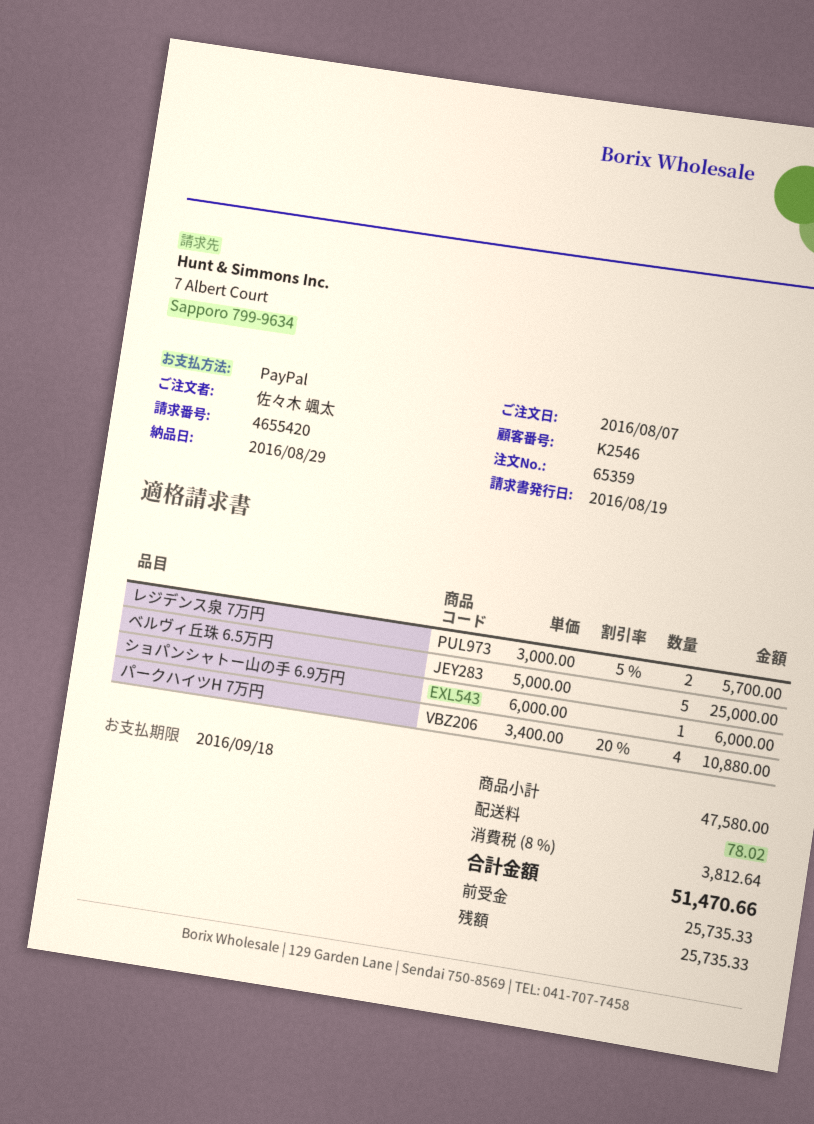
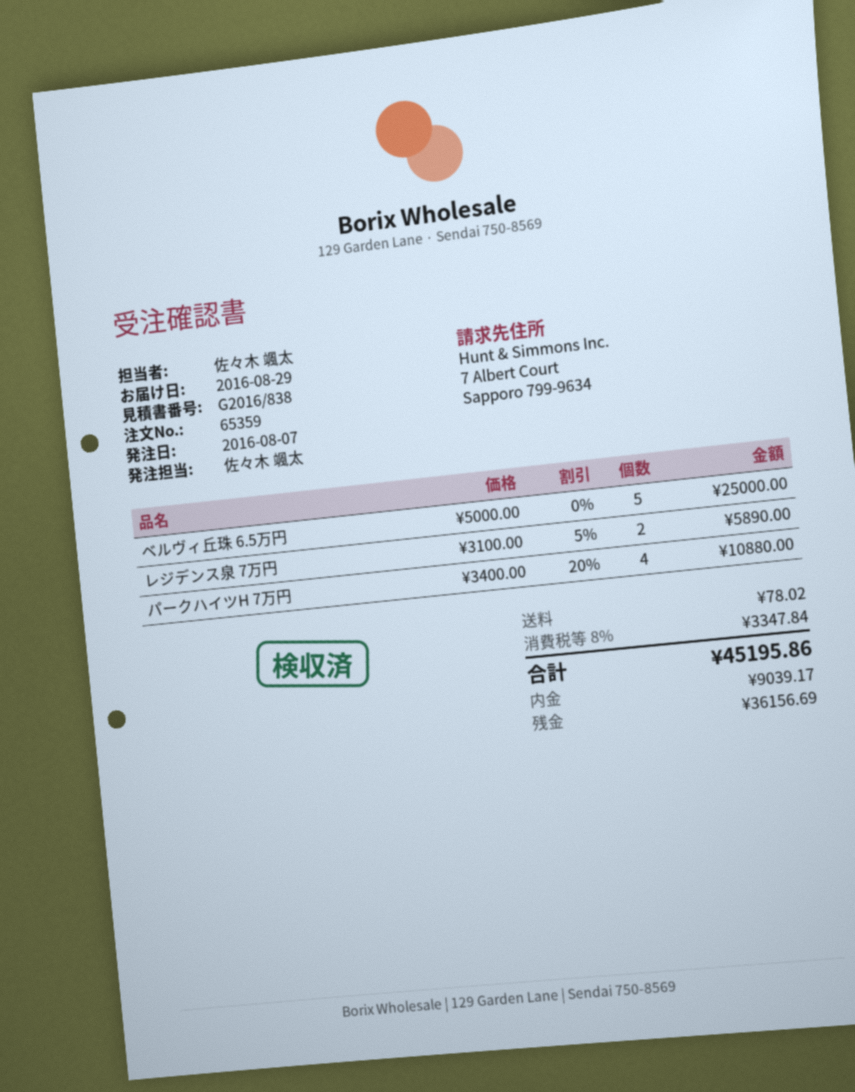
レジデンス泉 7万円: 2 x 3000.00 - 5% = 5700.00 -> 2 x 3100.00 - 5% = 5890.00
ショパンシャトー山の手 6.9万円: 1 x 6000.00 = 6000.00 -> none
tax: 8% = 3812.64 -> 8% = 3347.84
total: 51470.66 -> 45195.86
deposit: 25735.33 -> 9039.17
balance: 25735.33 -> 36156.69

